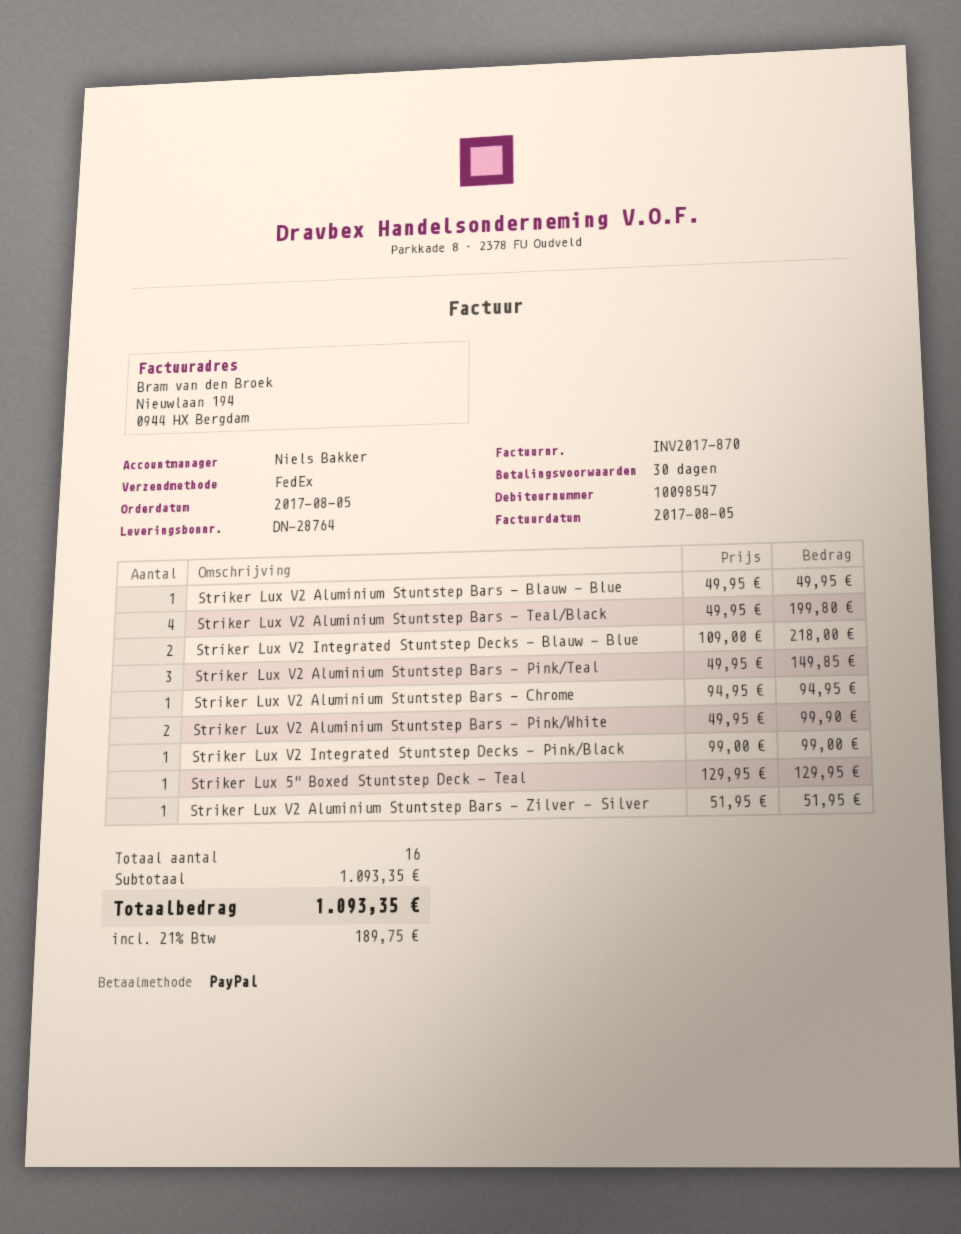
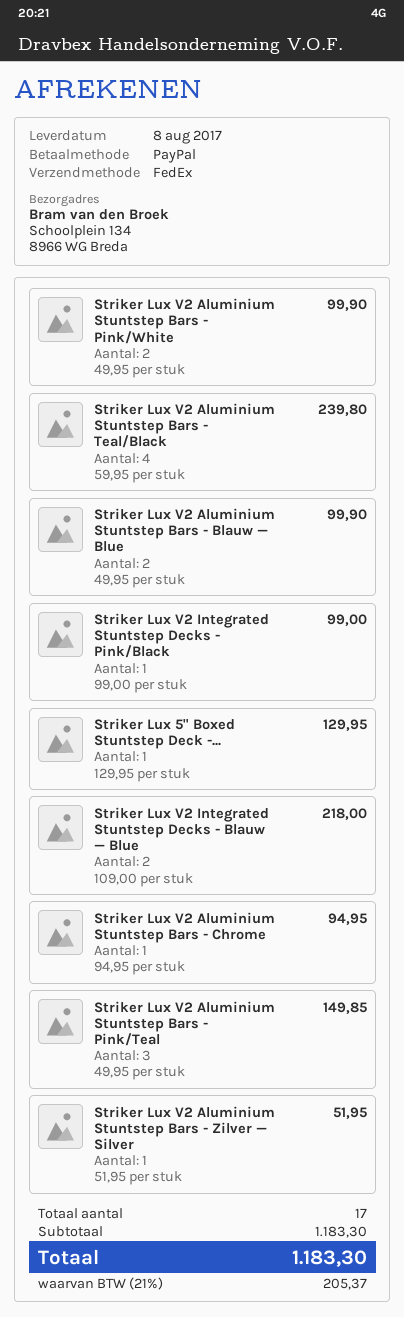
Striker Lux V2 Aluminium Stuntstep Bars - Blauw — Blue: 1 x 49.95 = 49.95 -> 2 x 49.95 = 99.90
Striker Lux V2 Aluminium Stuntstep Bars - Teal/Black: 4 x 49.95 = 199.80 -> 4 x 59.95 = 239.80
total quantity: 16 -> 17
subtotal: 1093.35 -> 1183.30
tax: 21% = 189.75 -> 21% = 205.37
total: 1093.35 -> 1183.30

